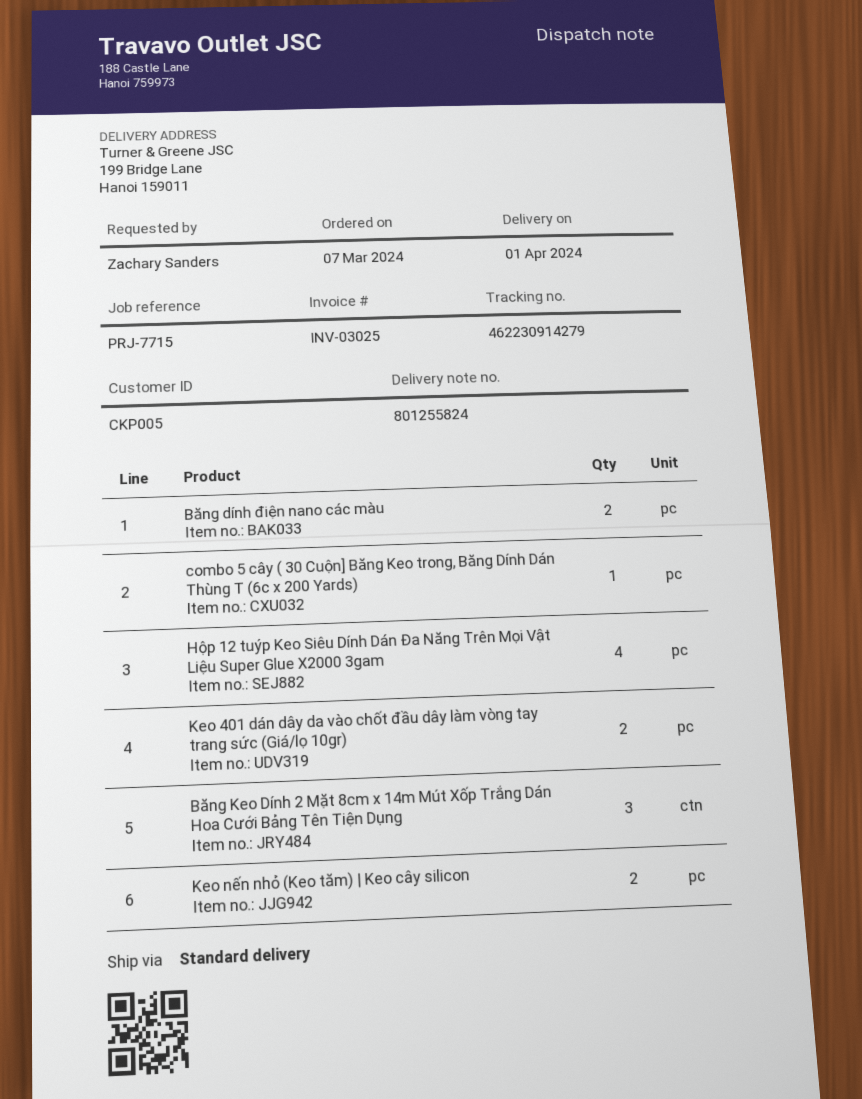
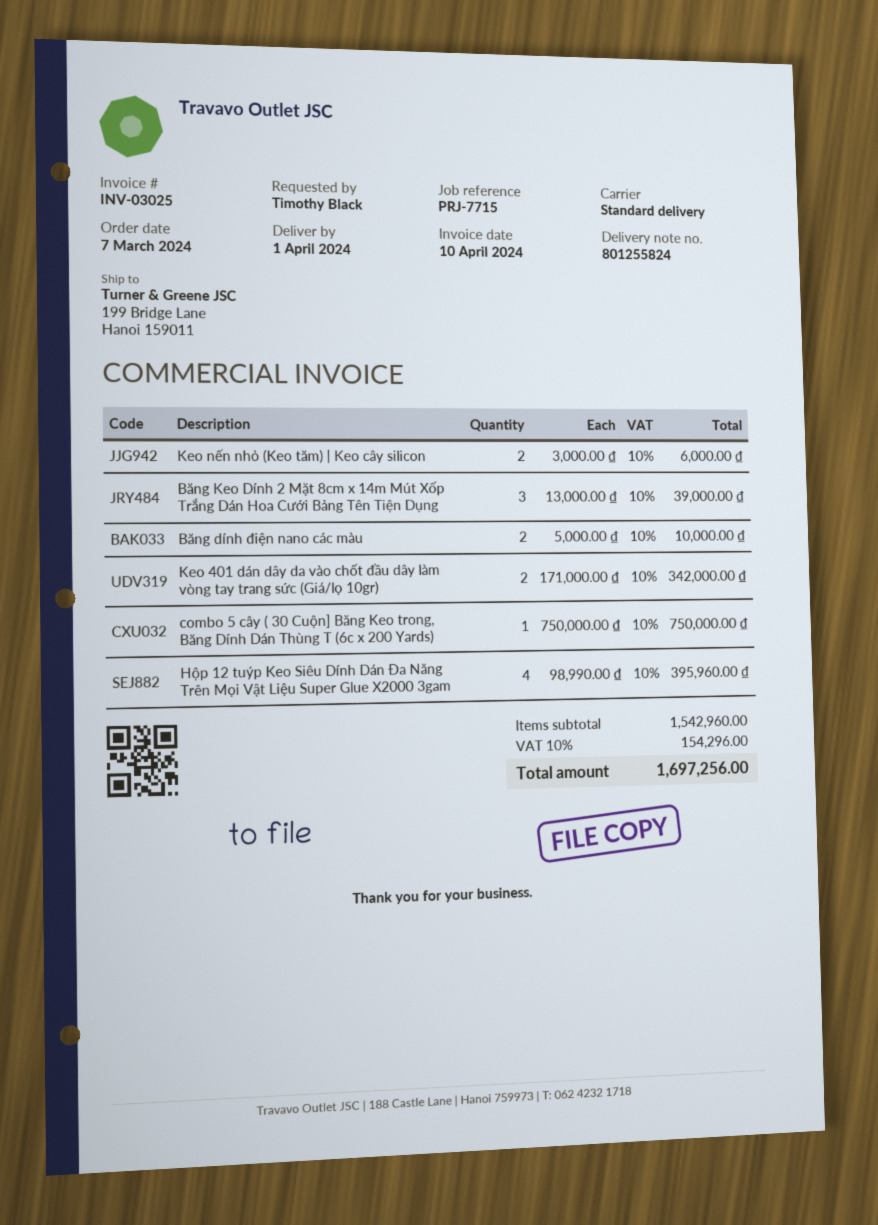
ordered by: Zachary Sanders -> Timothy Black

